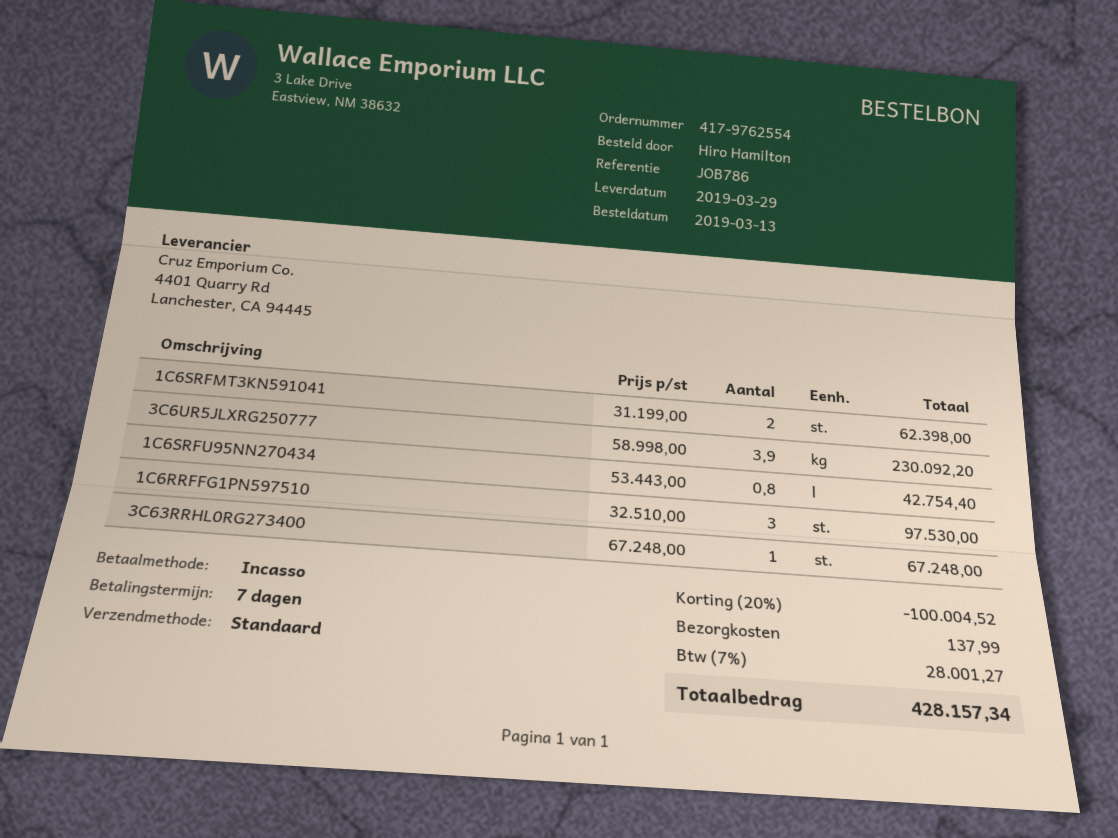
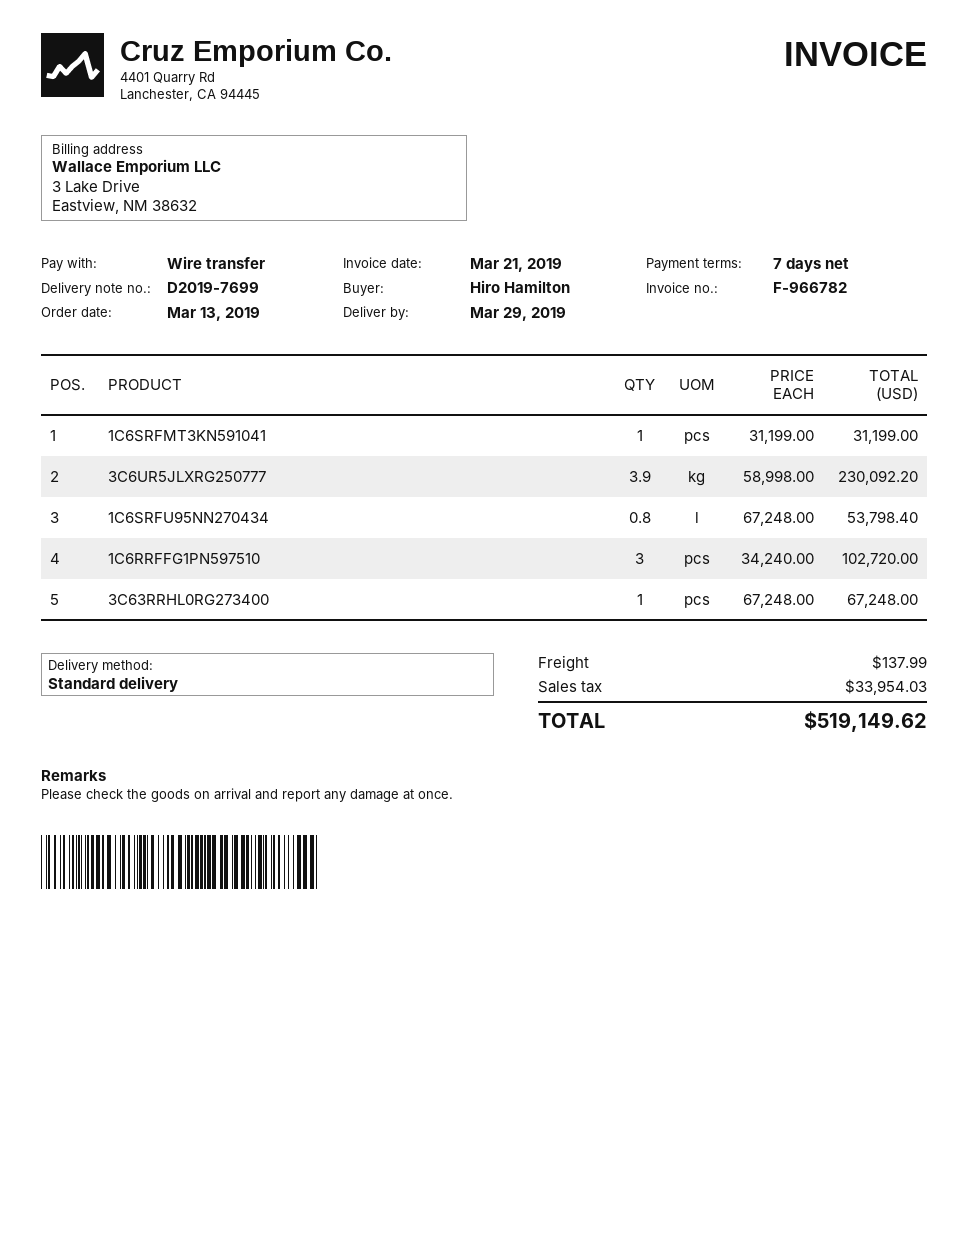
payment method: direct debit -> bank transfer
1C6SRFMT3KN591041: 2 x 31199.00 = 62398.00 -> 1 x 31199.00 = 31199.00
1C6SRFU95NN270434: 0.8 x 53443.00 = 42754.40 -> 0.8 x 67248.00 = 53798.40
1C6RRFFG1PN597510: 3 x 32510.00 = 97530.00 -> 3 x 34240.00 = 102720.00
discount: 20% = 100004.52 -> none
tax: 28001.27 -> 33954.03
total: 428157.34 -> 519149.62

